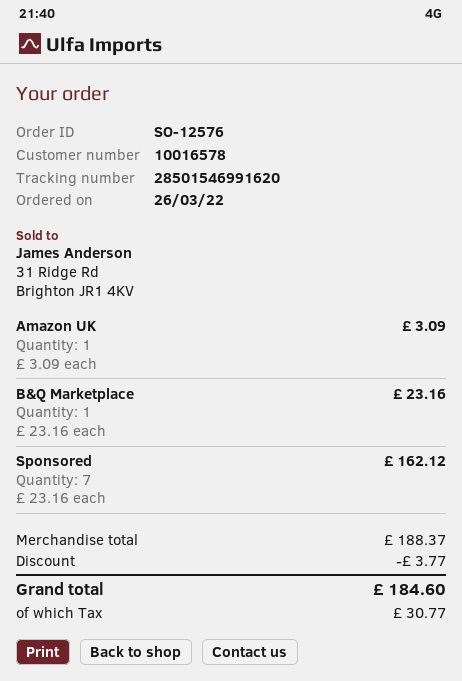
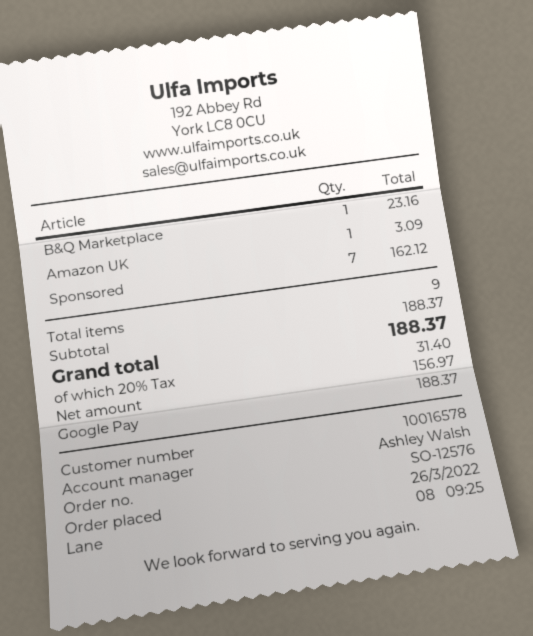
discount: 3.77 -> none
tax: 30.77 -> 31.40
total: 184.60 -> 188.37

